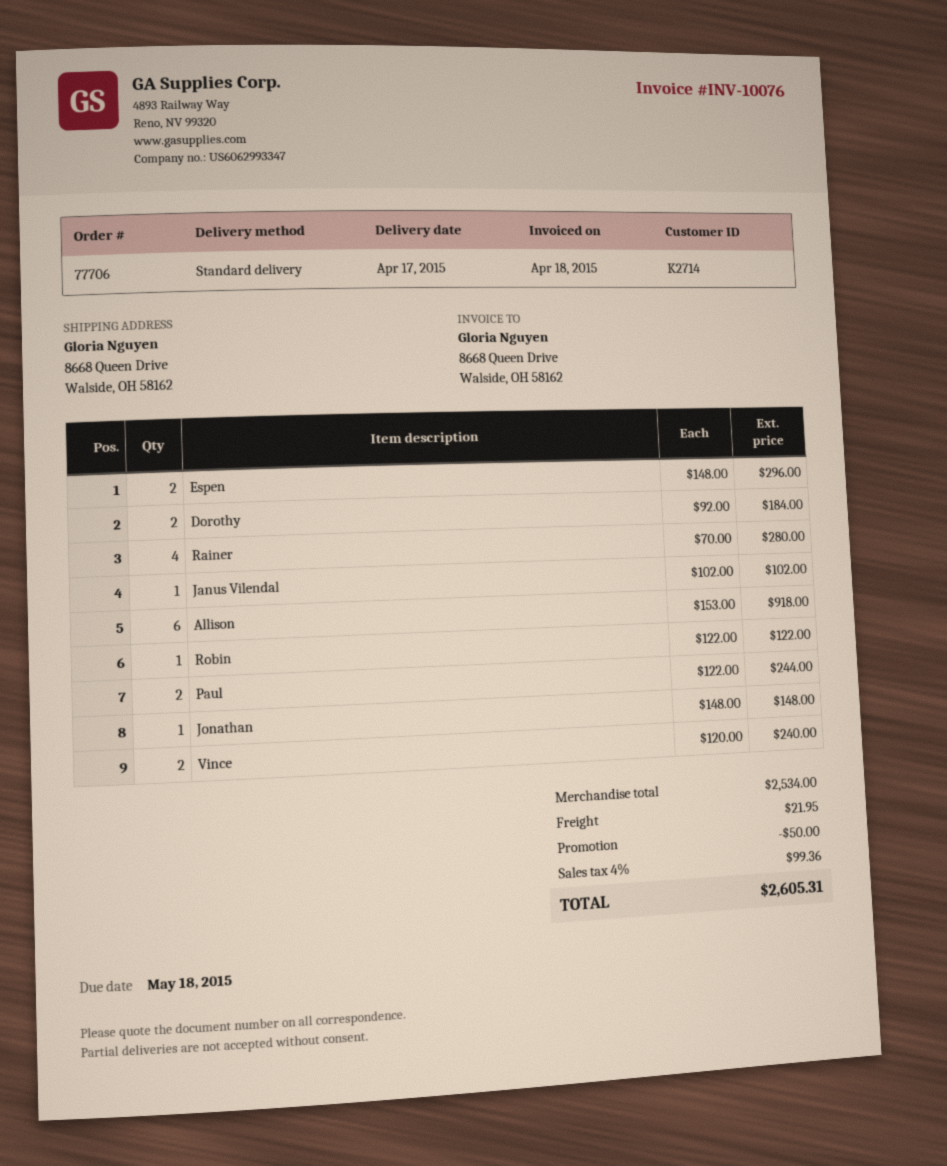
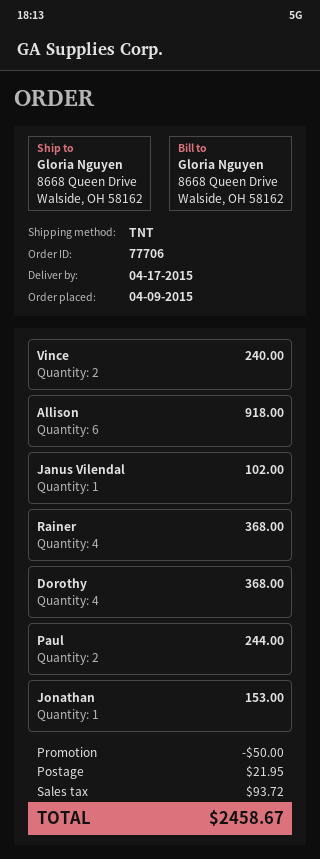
shipping method: standard -> TNT
Espen: 2 for 296.00 -> none
Dorothy: 2 for 184.00 -> 4 for 368.00
Rainer: 4 for 280.00 -> 4 for 368.00
Robin: 1 for 122.00 -> none
Jonathan: 1 for 148.00 -> 1 for 153.00
tax: 99.36 -> 93.72
total: 2605.31 -> 2458.67

